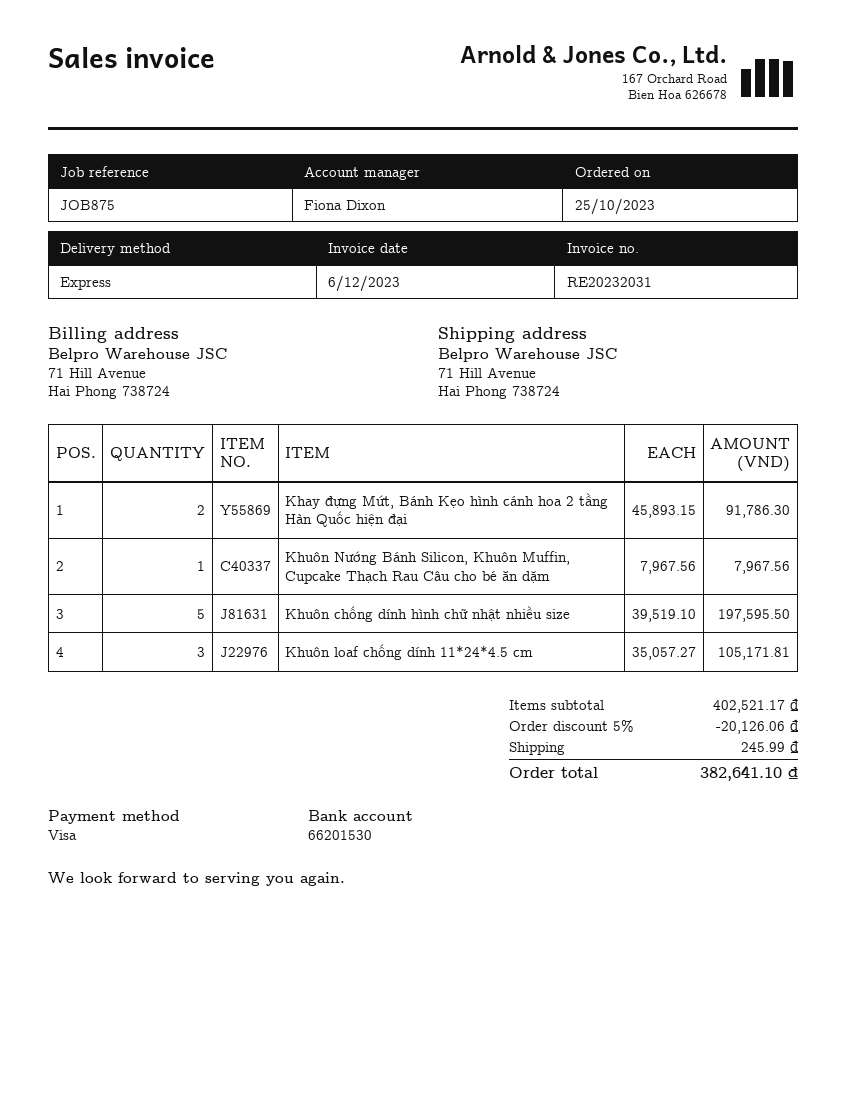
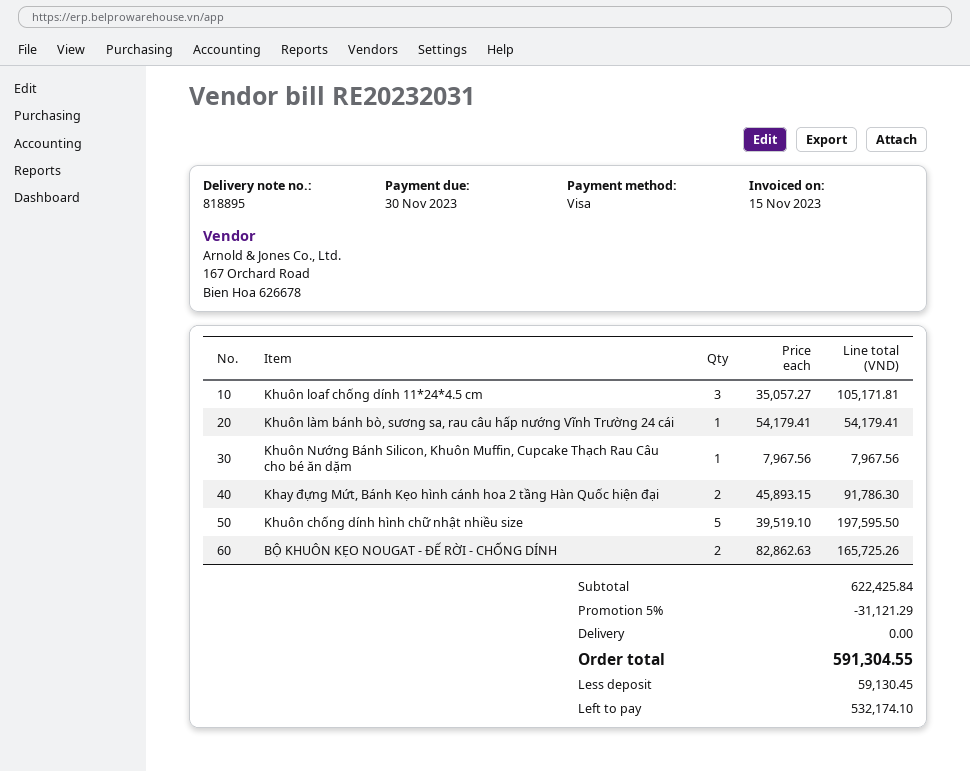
invoice date: 2023-12-06 -> 2023-11-15
Khuôn làm bánh bò, sương sa, rau câu hấp nướng Vĩnh Trường 24 cái: none -> 1 x 54179.41 = 54179.41
BỘ KHUÔN KẸO NOUGAT - ĐẾ RỜI - CHỐNG DÍNH: none -> 2 x 82862.63 = 165725.26
subtotal: 402521.17 -> 622425.84
discount: 5% = 20126.06 -> 5% = 31121.29
shipping: 245.99 -> 0.00
total: 382641.10 -> 591304.55

